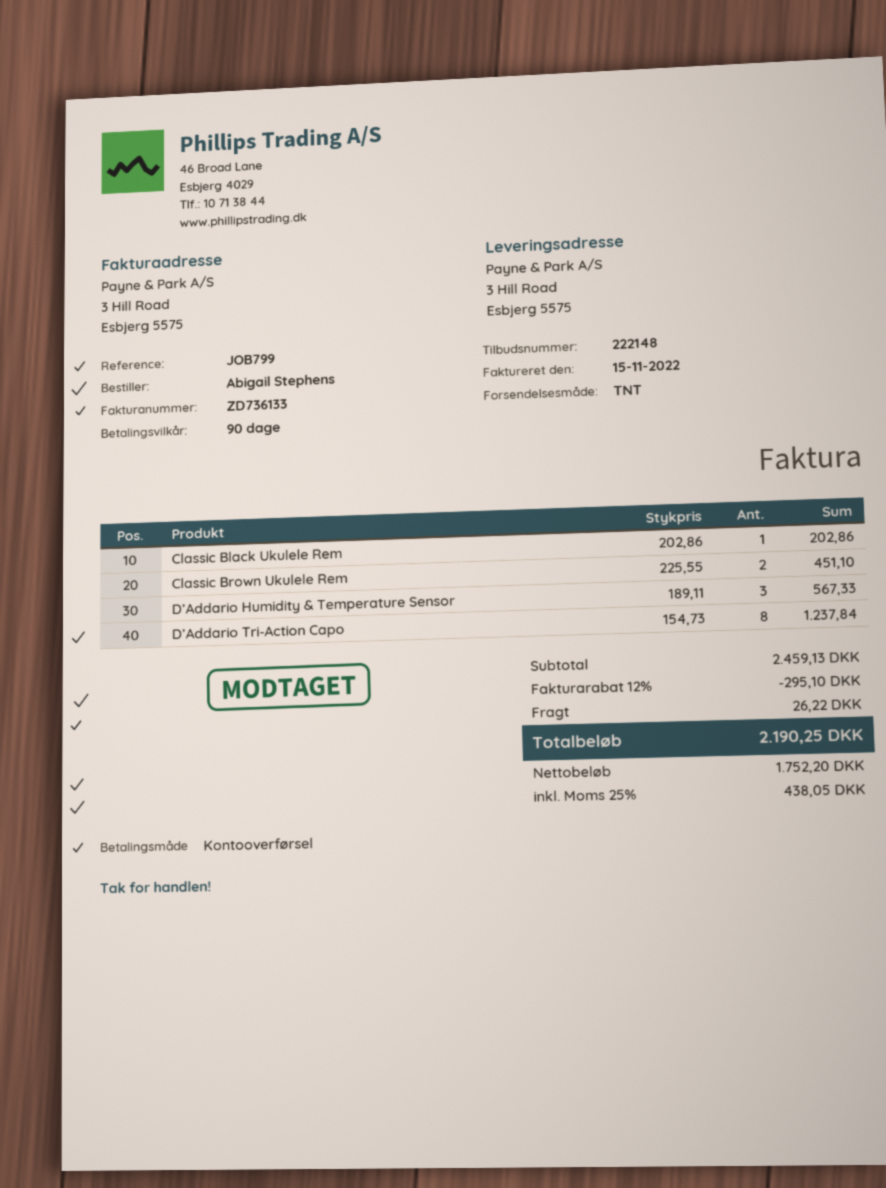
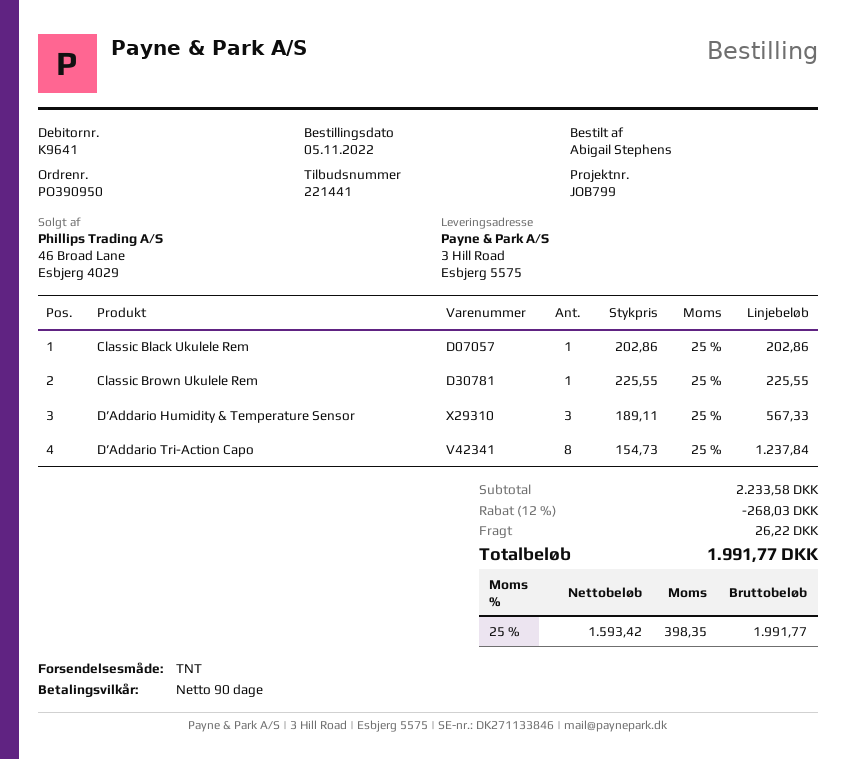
quote number: 222148 -> 221441
Classic Brown Ukulele Rem: 2 x 225.55 = 451.10 -> 1 x 225.55 = 225.55
subtotal: 2459.13 -> 2233.58
discount: 12% = 295.10 -> 12% = 268.03
net: 1752.20 -> 1593.42
tax: 25% = 438.05 -> 25% = 398.35
total: 2190.25 -> 1991.77

